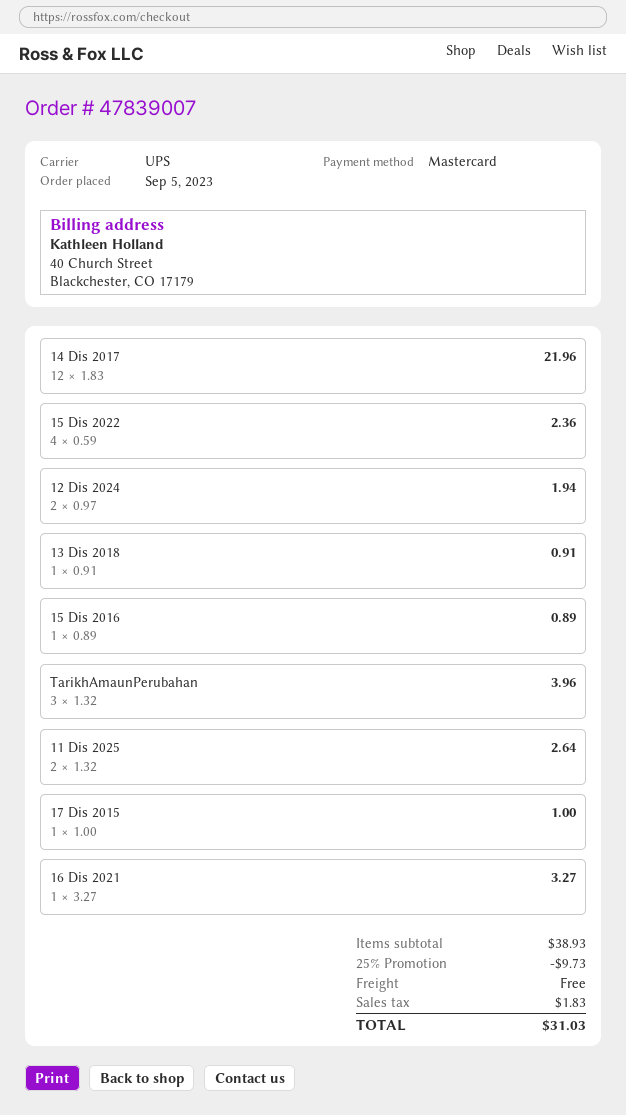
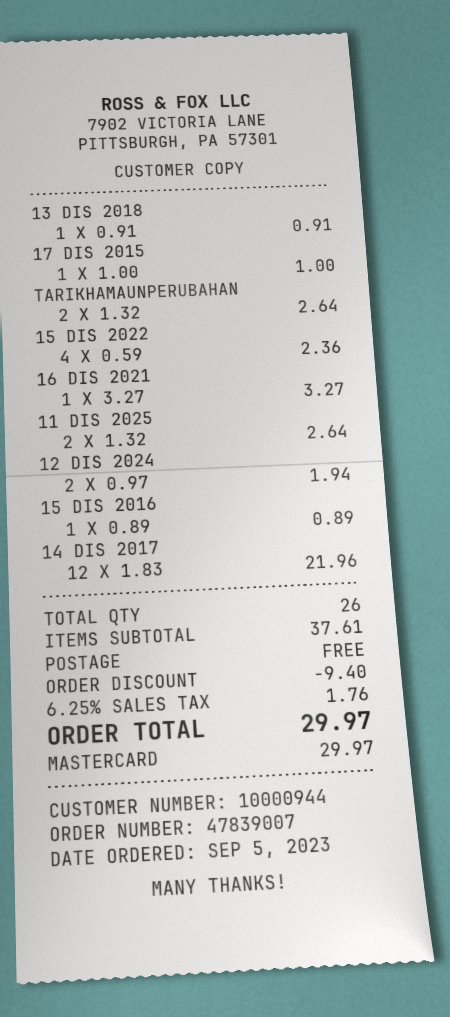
TarikhAmaunPerubahan: 3 x 1.32 = 3.96 -> 2 x 1.32 = 2.64
subtotal: 38.93 -> 37.61
discount: 9.73 -> 9.40
tax: 1.83 -> 1.76
total: 31.03 -> 29.97

